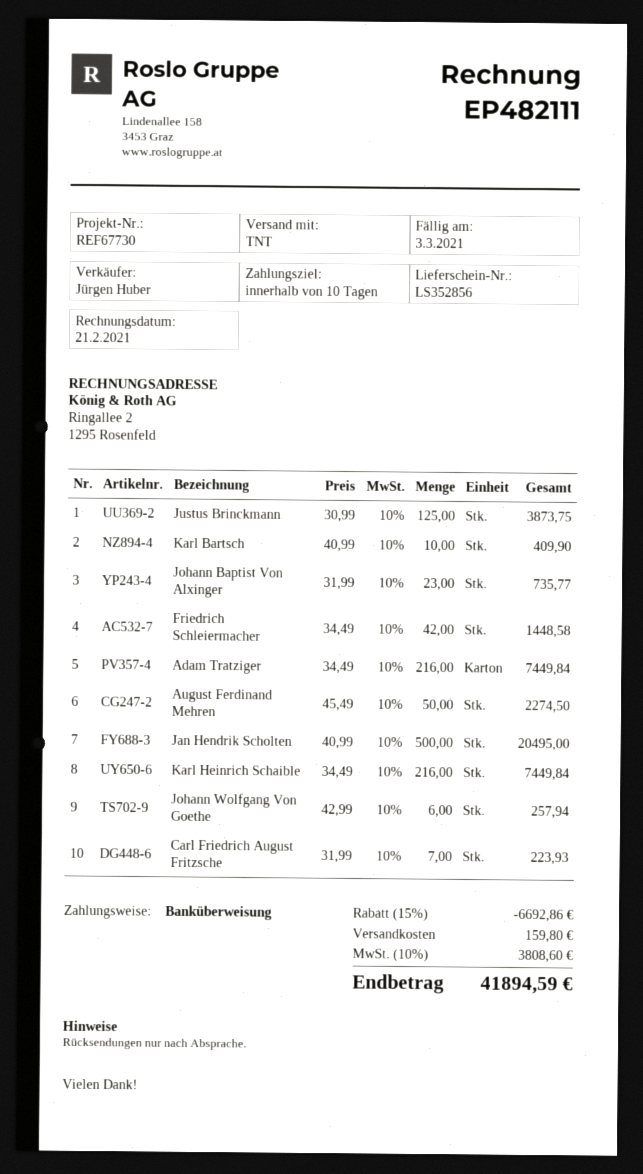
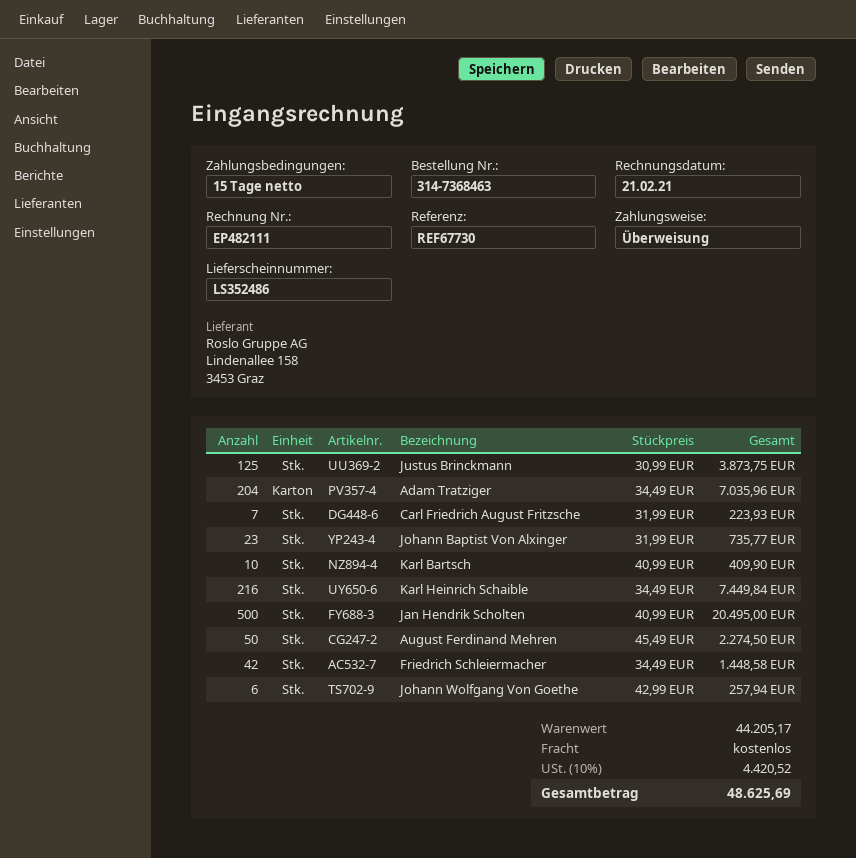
delivery note number: LS352856 -> LS352486
payment terms: 10 days -> 15 days
Adam Tratziger: 216 x 34.49 = 7449.84 -> 204 x 34.49 = 7035.96
discount: 15% = 6692.86 -> none
shipping: 159.80 -> 0.00
tax: 10% = 3808.60 -> 10% = 4420.52
total: 41894.59 -> 48625.69

